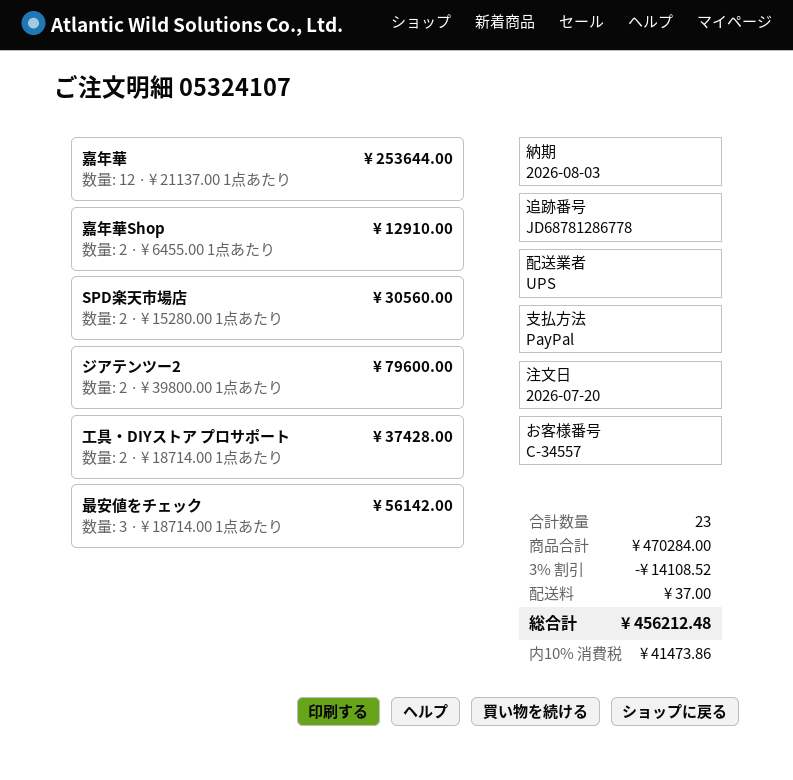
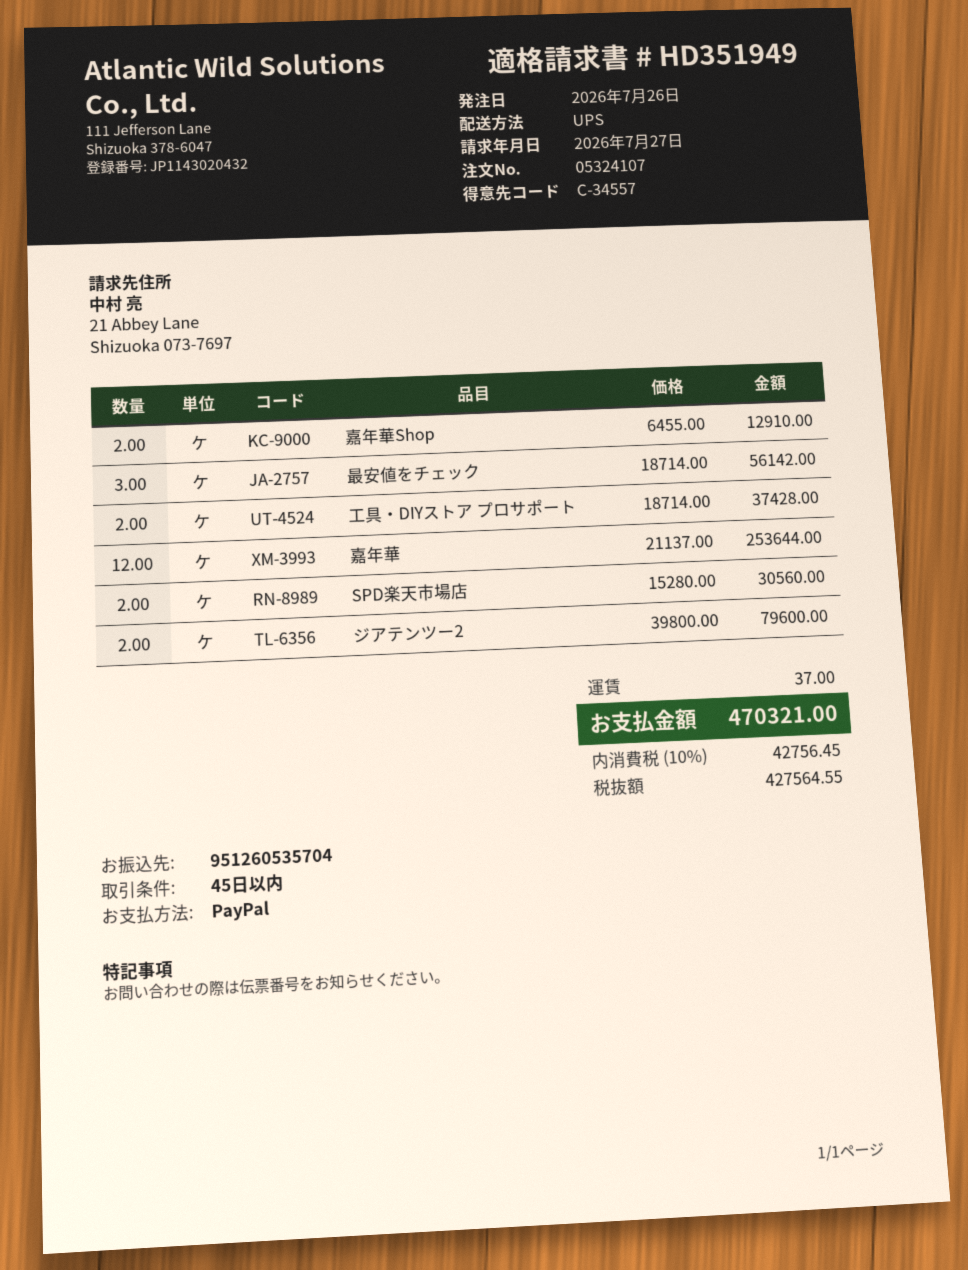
order date: 2026-07-20 -> 2026-07-26
discount: 3% = 14108.52 -> none
tax: 10% = 41473.86 -> 10% = 42756.45
total: 456212.48 -> 470321.00

